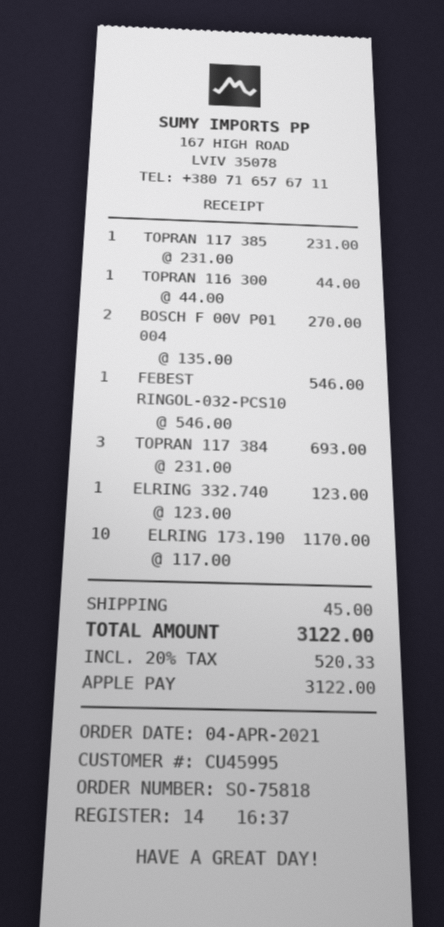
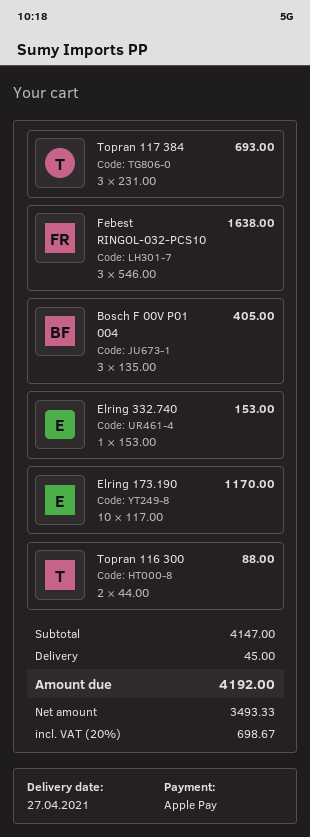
TOPRAN 117 385: 1 x 231.00 = 231.00 -> none
TOPRAN 116 300: 1 x 44.00 = 44.00 -> 2 x 44.00 = 88.00
BOSCH F 00V P01 004: 2 x 135.00 = 270.00 -> 3 x 135.00 = 405.00
FEBEST RINGOL-032-PCS10: 1 x 546.00 = 546.00 -> 3 x 546.00 = 1638.00
ELRING 332.740: 1 x 123.00 = 123.00 -> 1 x 153.00 = 153.00
tax: 20% = 520.33 -> 20% = 698.67
total: 3122.00 -> 4192.00

